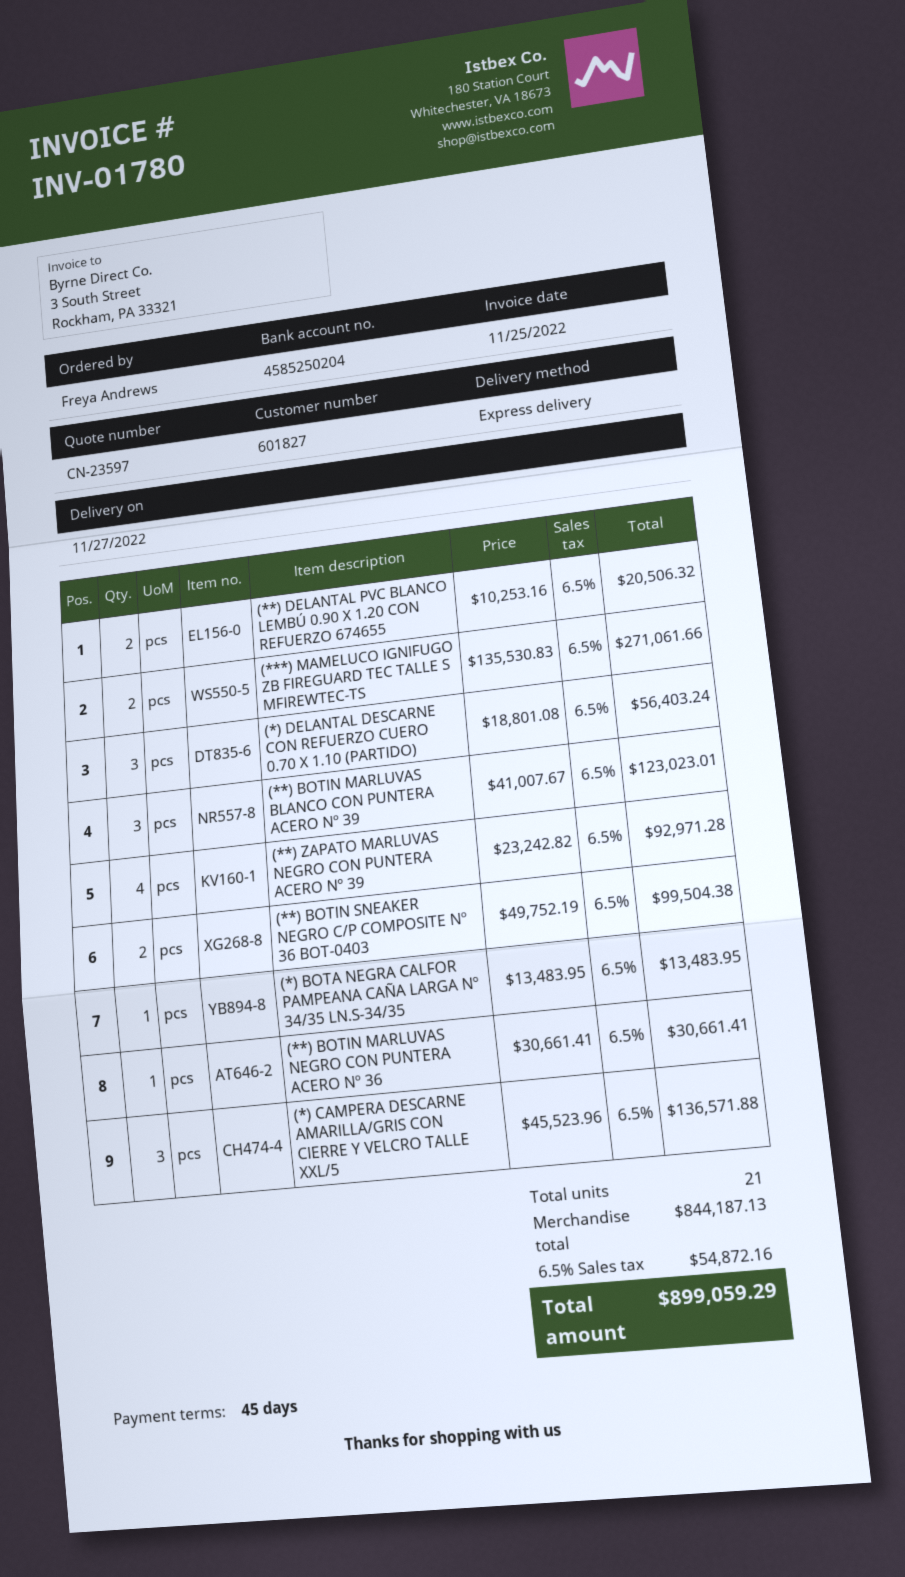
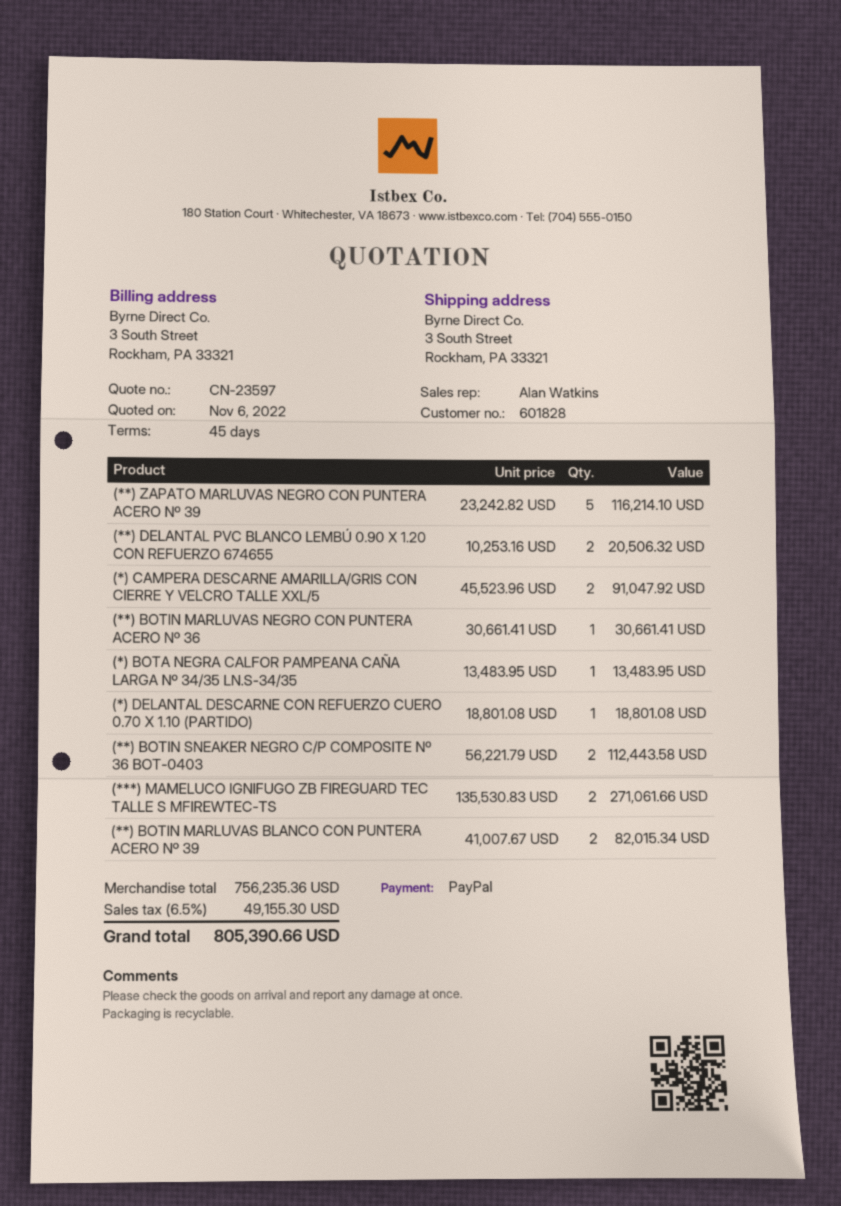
customer number: 601827 -> 601828
(*) DELANTAL DESCARNE CON REFUERZO CUERO 0.70 X 1.10 (PARTIDO): 3 x 18801.08 = 56403.24 -> 1 x 18801.08 = 18801.08
(**) BOTIN MARLUVAS BLANCO CON PUNTERA ACERO Nº 39: 3 x 41007.67 = 123023.01 -> 2 x 41007.67 = 82015.34
(**) ZAPATO MARLUVAS NEGRO CON PUNTERA ACERO Nº 39: 4 x 23242.82 = 92971.28 -> 5 x 23242.82 = 116214.10
(**) BOTIN SNEAKER NEGRO C/P COMPOSITE Nº 36 BOT-0403: 2 x 49752.19 = 99504.38 -> 2 x 56221.79 = 112443.58
(*) CAMPERA DESCARNE AMARILLA/GRIS CON CIERRE Y VELCRO TALLE XXL/5: 3 x 45523.96 = 136571.88 -> 2 x 45523.96 = 91047.92
subtotal: 844187.13 -> 756235.36
tax: 6.5% = 54872.16 -> 6.5% = 49155.30
total: 899059.29 -> 805390.66

